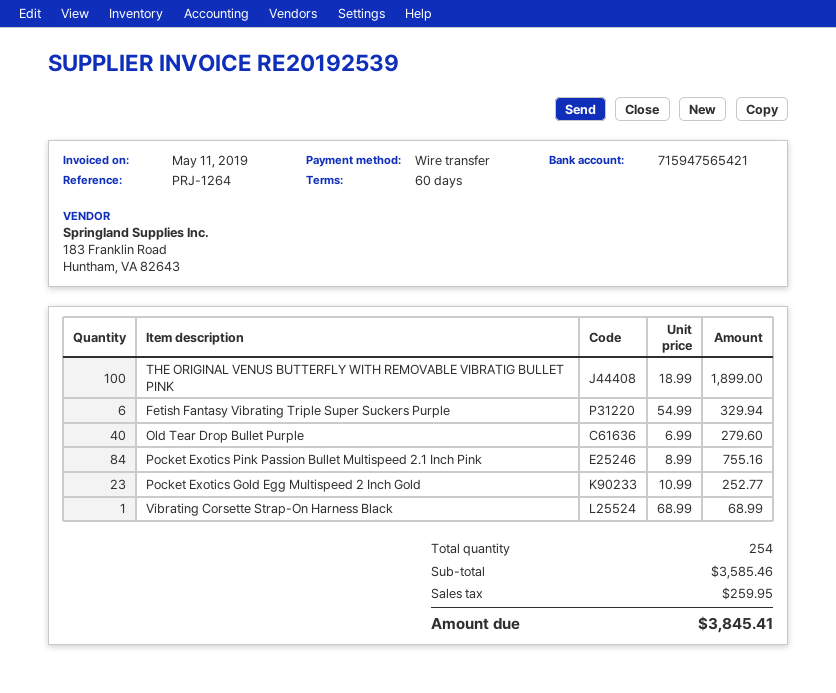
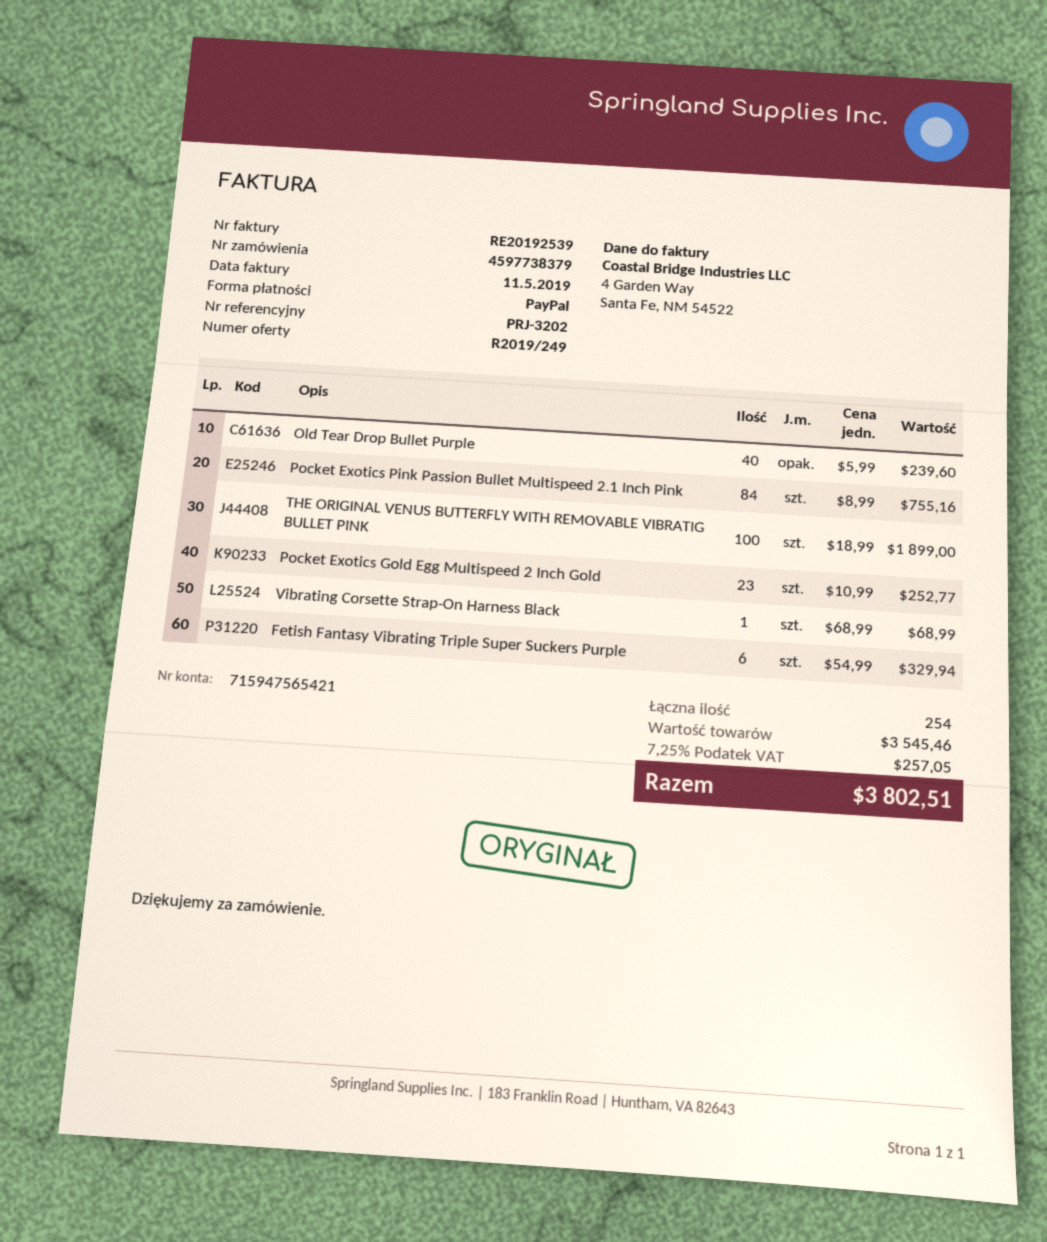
reference: PRJ-1264 -> PRJ-3202
payment method: bank transfer -> PayPal
Old Tear Drop Bullet Purple: 40 x 6.99 = 279.60 -> 40 x 5.99 = 239.60
subtotal: 3585.46 -> 3545.46
tax: 259.95 -> 257.05
total: 3845.41 -> 3802.51

